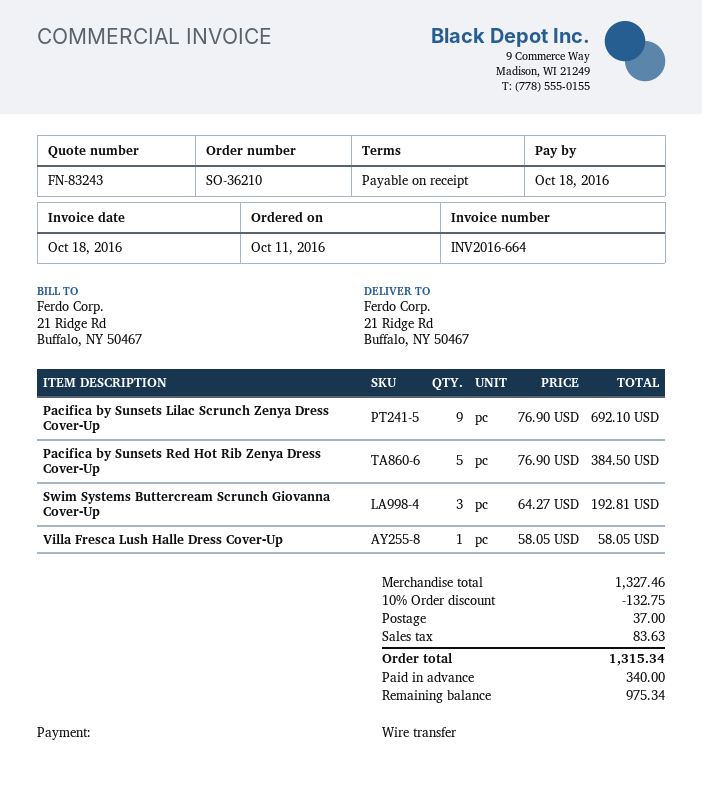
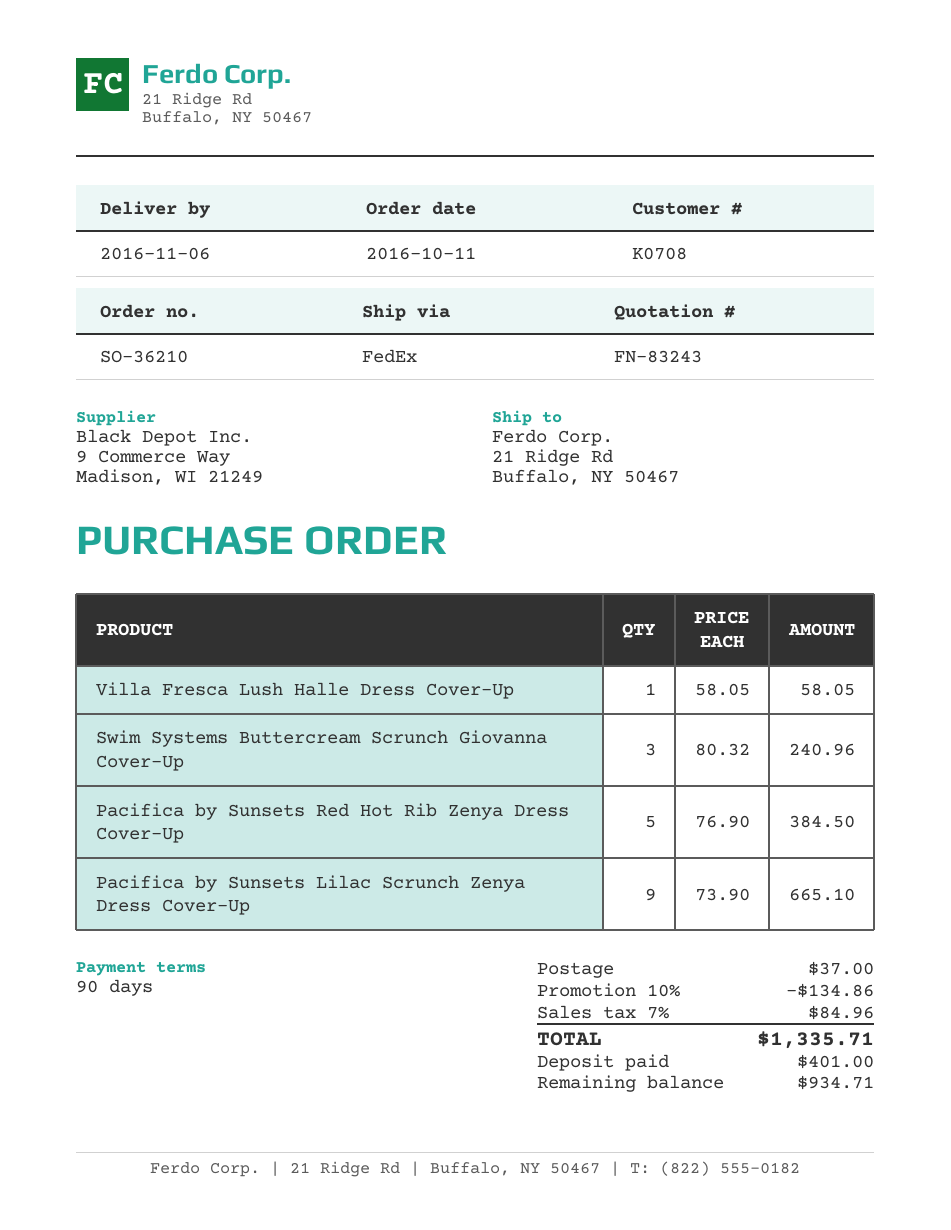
payment terms: on receipt -> 90 days
Pacifica by Sunsets Lilac Scrunch Zenya Dress Cover-Up: 9 x 76.90 = 692.10 -> 9 x 73.90 = 665.10
Swim Systems Buttercream Scrunch Giovanna Cover-Up: 3 x 64.27 = 192.81 -> 3 x 80.32 = 240.96
discount: 10% = 132.75 -> 10% = 134.86
tax: 83.63 -> 84.96
total: 1315.34 -> 1335.71
deposit: 340.00 -> 401.00
balance: 975.34 -> 934.71

